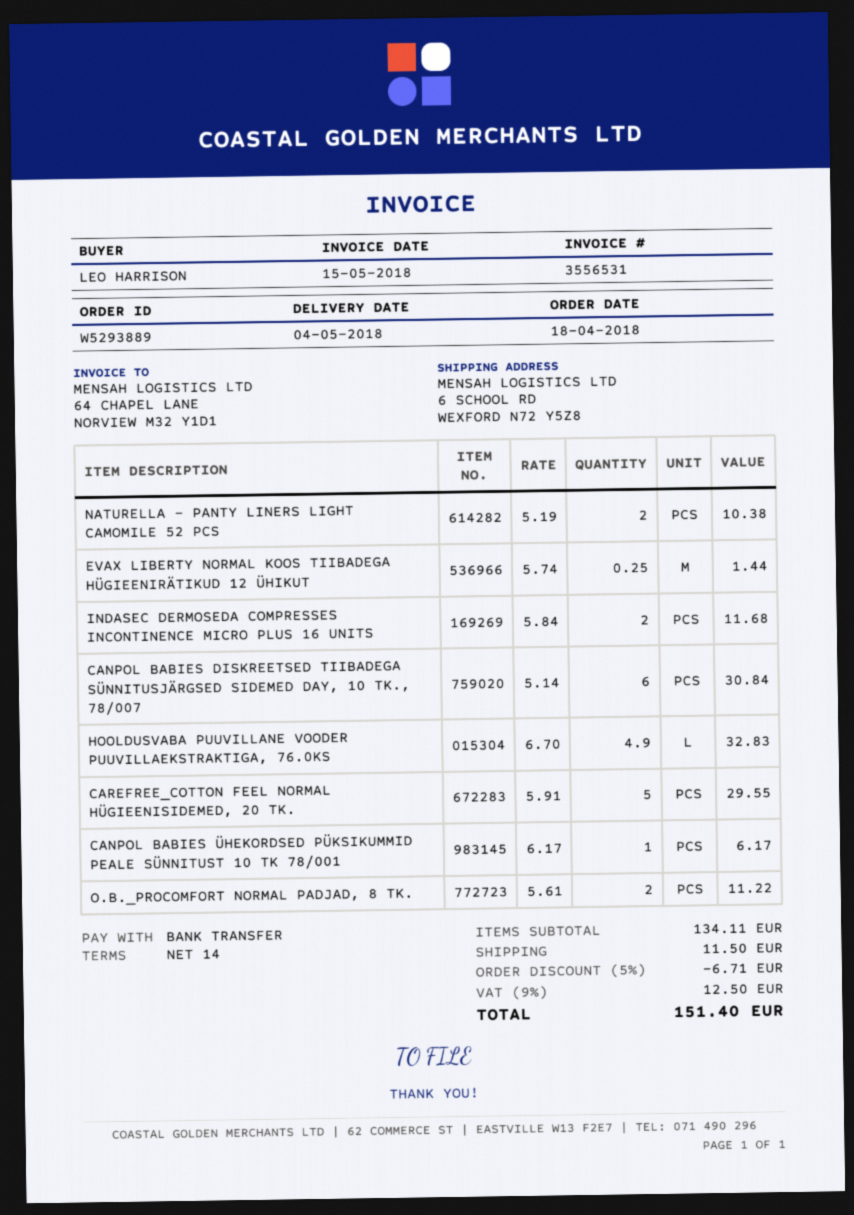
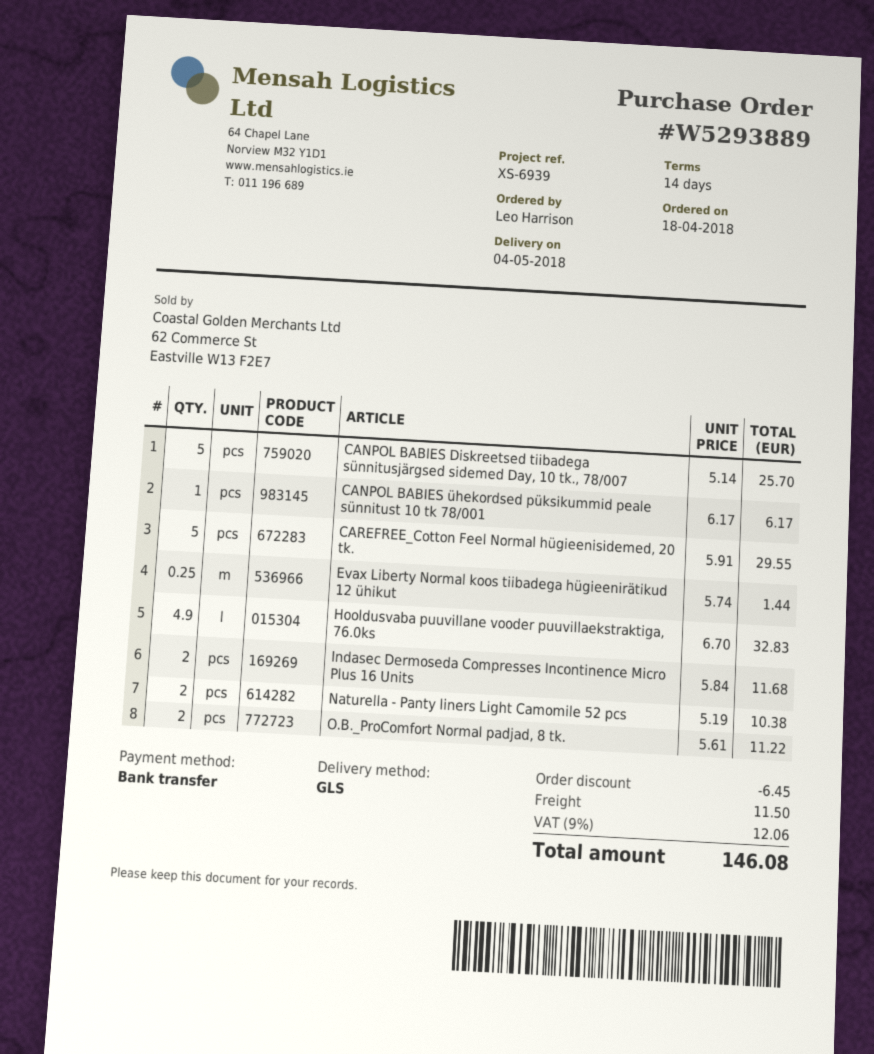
CANPOL BABIES DISKREETSED TIIBADEGA SÜNNITUSJÄRGSED SIDEMED DAY, 10 TK., 78/007: 6 x 5.14 = 30.84 -> 5 x 5.14 = 25.70
discount: 6.71 -> 6.45
tax: 9% = 12.50 -> 9% = 12.06
total: 151.40 -> 146.08

